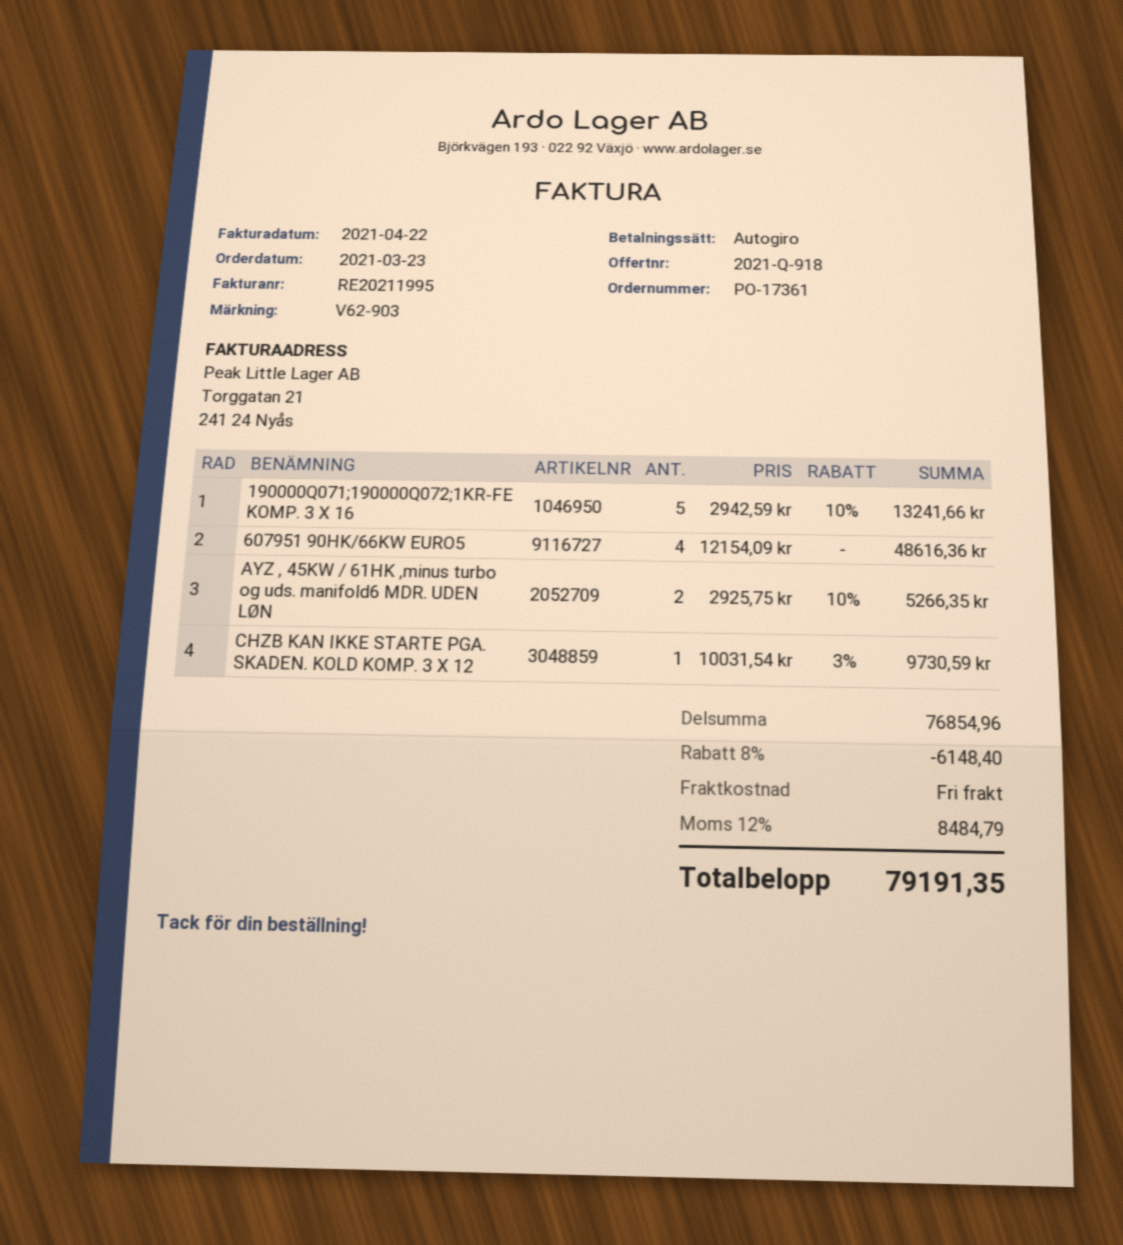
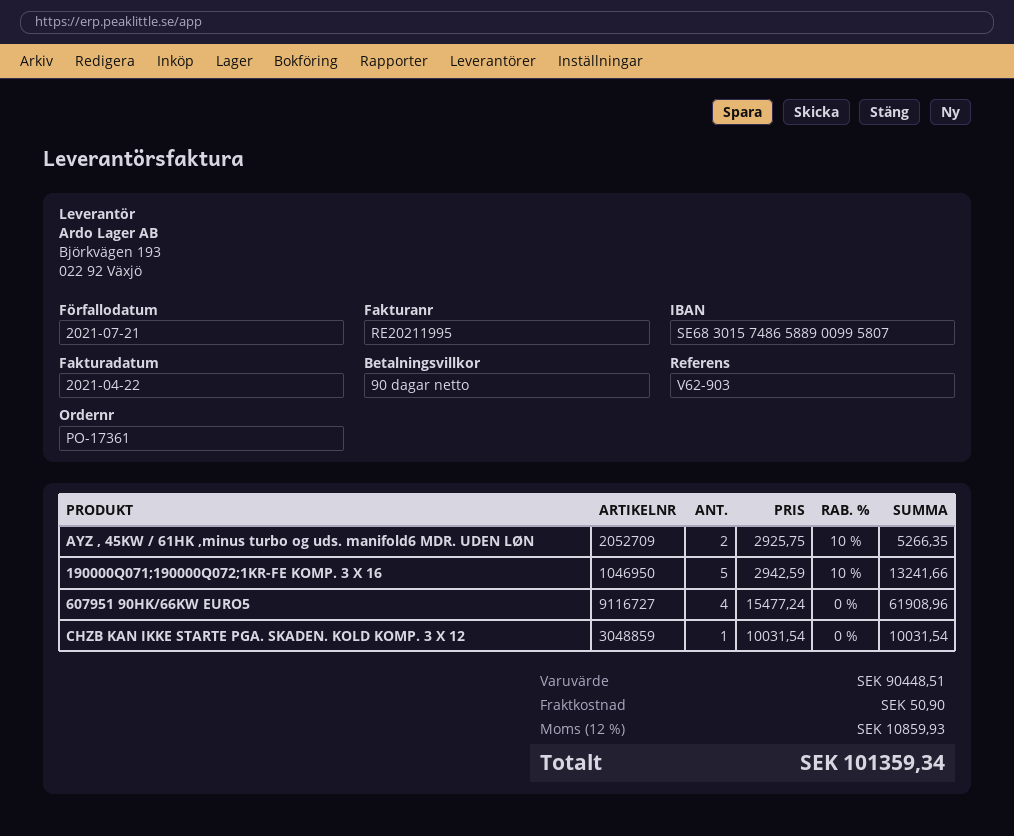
607951 90HK/66KW EURO5: 4 x 12154.09 = 48616.36 -> 4 x 15477.24 = 61908.96
CHZB KAN IKKE STARTE PGA. SKADEN. KOLD KOMP. 3 X 12: 1 x 10031.54 - 3% = 9730.59 -> 1 x 10031.54 = 10031.54
subtotal: 76854.96 -> 90448.51
discount: 8% = 6148.40 -> none
shipping: 0.00 -> 50.90
tax: 12% = 8484.79 -> 12% = 10859.93
total: 79191.35 -> 101359.34

